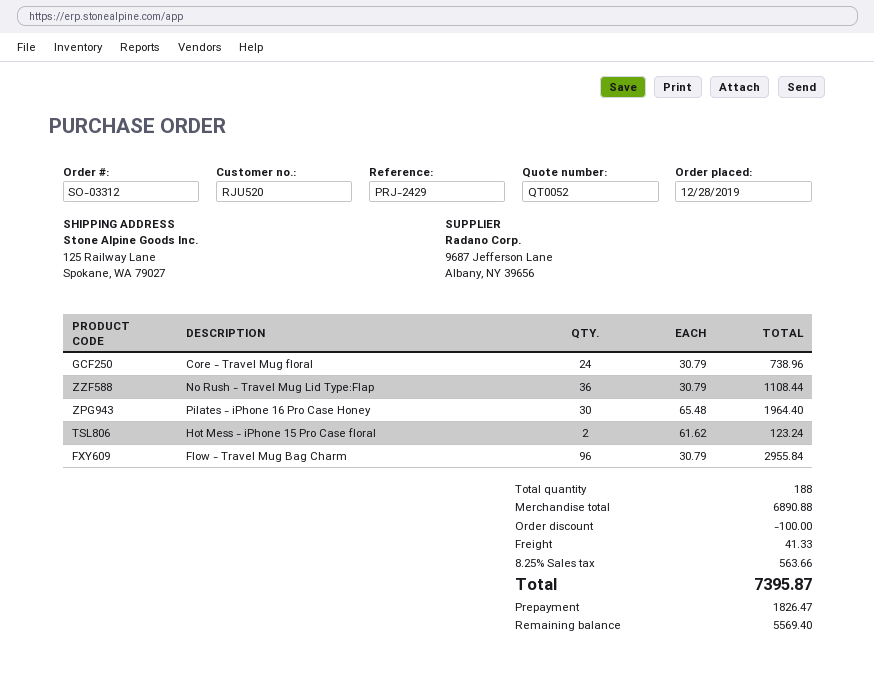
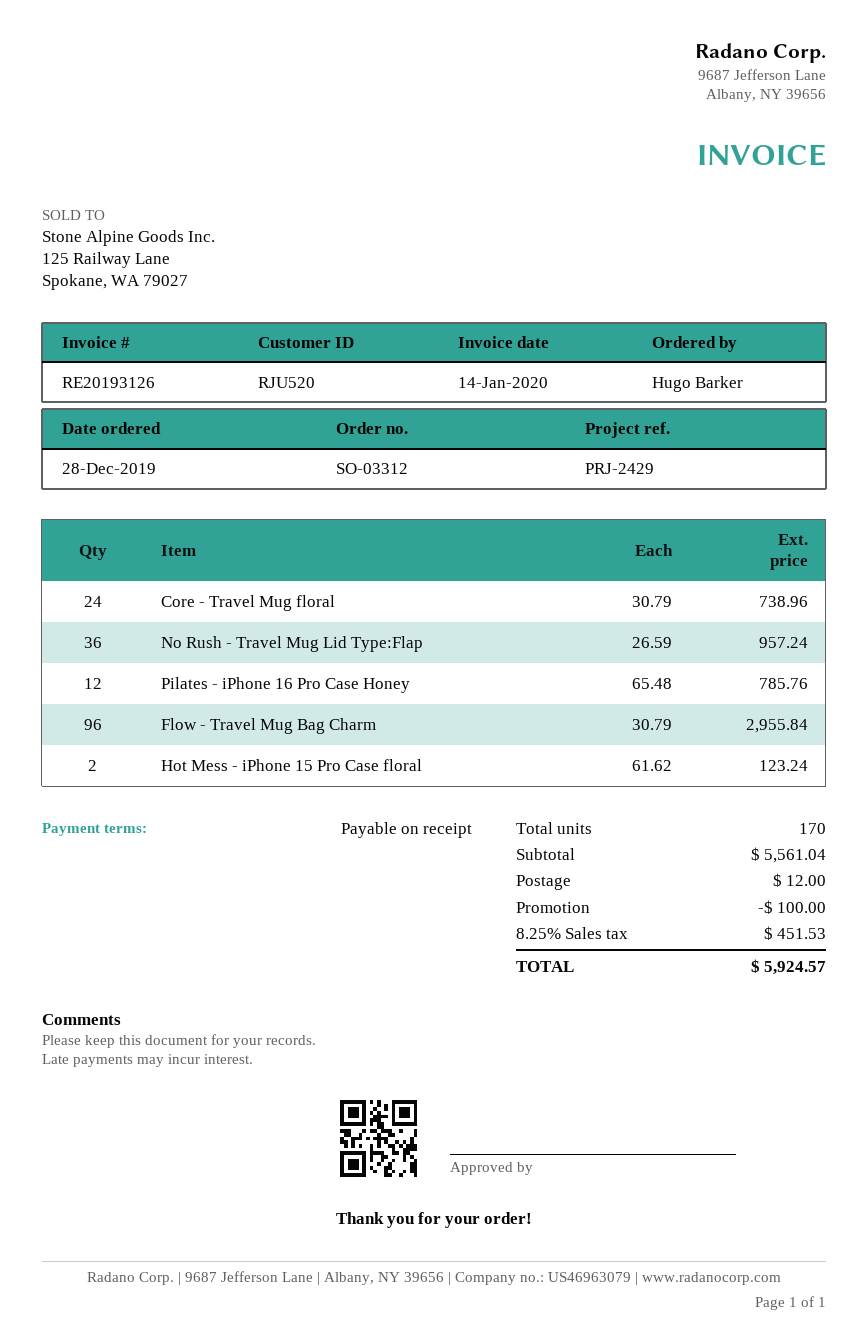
No Rush - Travel Mug Lid Type:Flap: 36 x 30.79 = 1108.44 -> 36 x 26.59 = 957.24
Pilates - iPhone 16 Pro Case Honey: 30 x 65.48 = 1964.40 -> 12 x 65.48 = 785.76
total quantity: 188 -> 170
subtotal: 6890.88 -> 5561.04
shipping: 41.33 -> 12.00
tax: 8.25% = 563.66 -> 8.25% = 451.53
total: 7395.87 -> 5924.57

